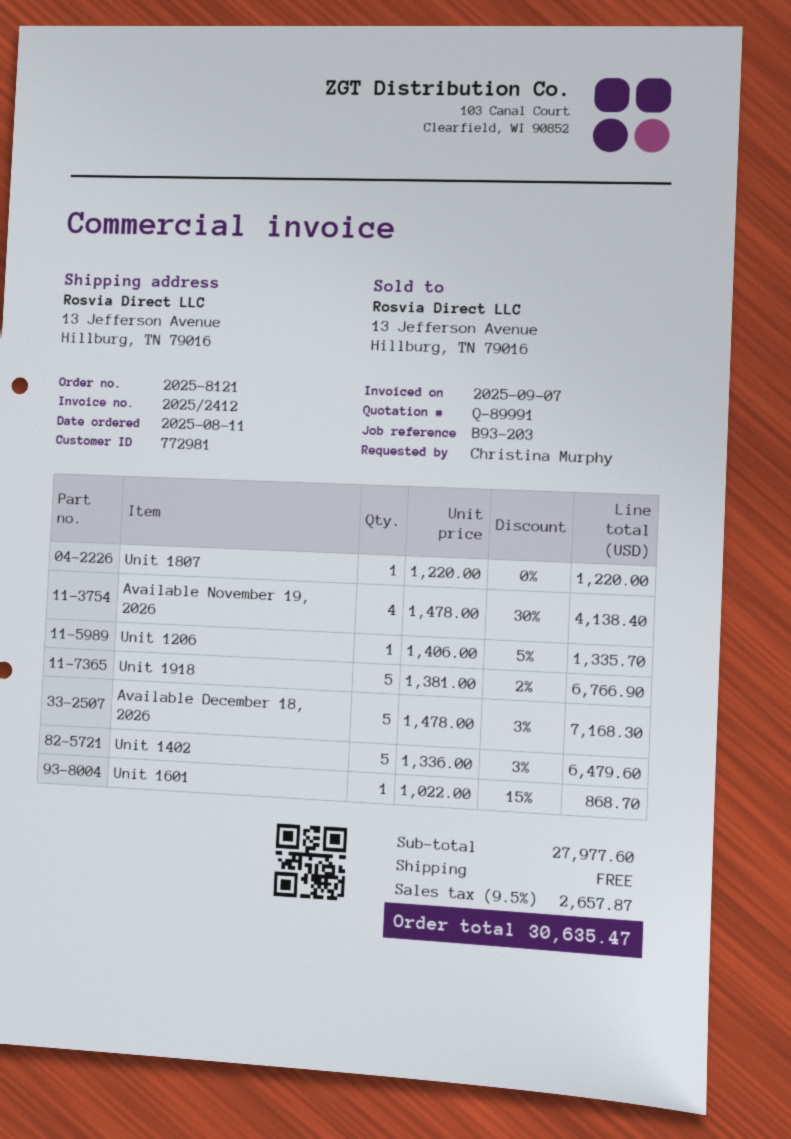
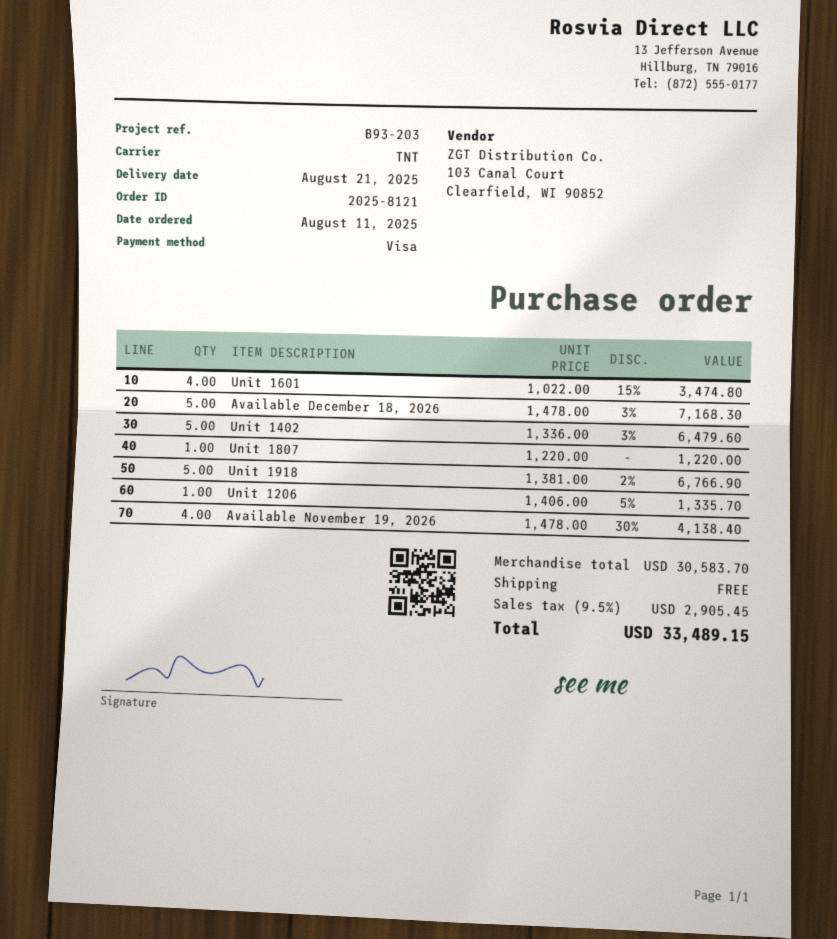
Unit 1601: 1 x 1022.00 - 15% = 868.70 -> 4 x 1022.00 - 15% = 3474.80
subtotal: 27977.60 -> 30583.70
tax: 9.5% = 2657.87 -> 9.5% = 2905.45
total: 30635.47 -> 33489.15

